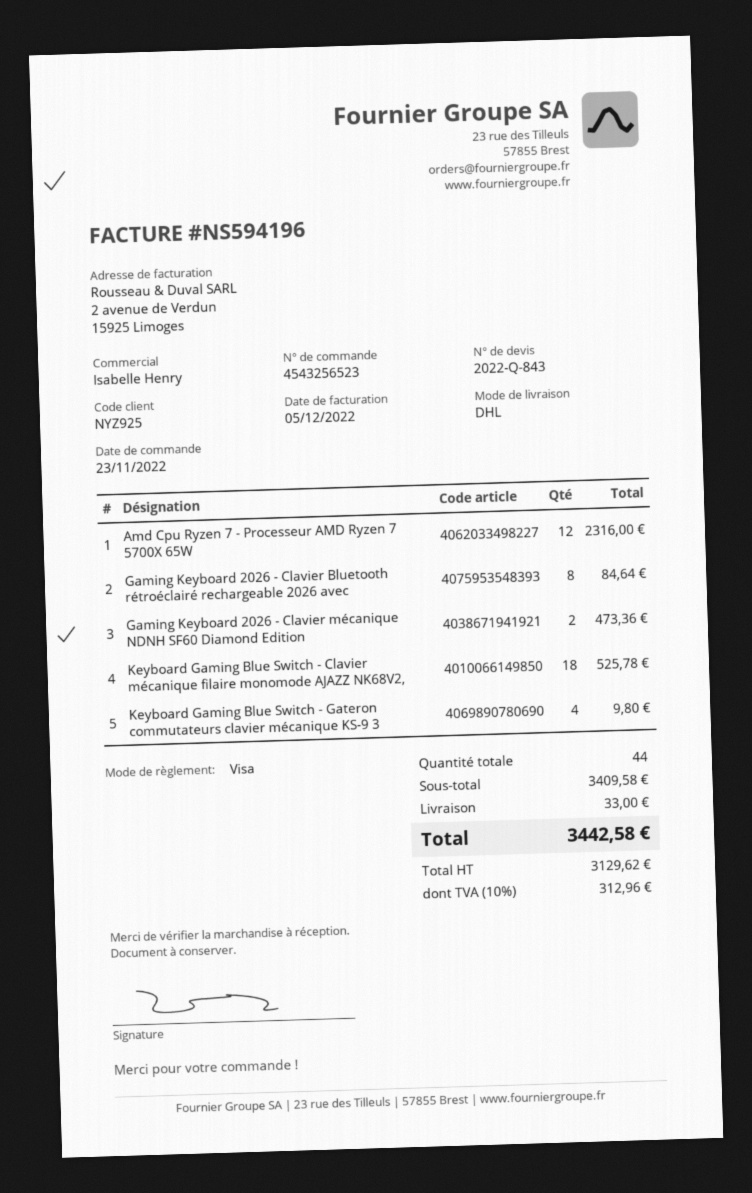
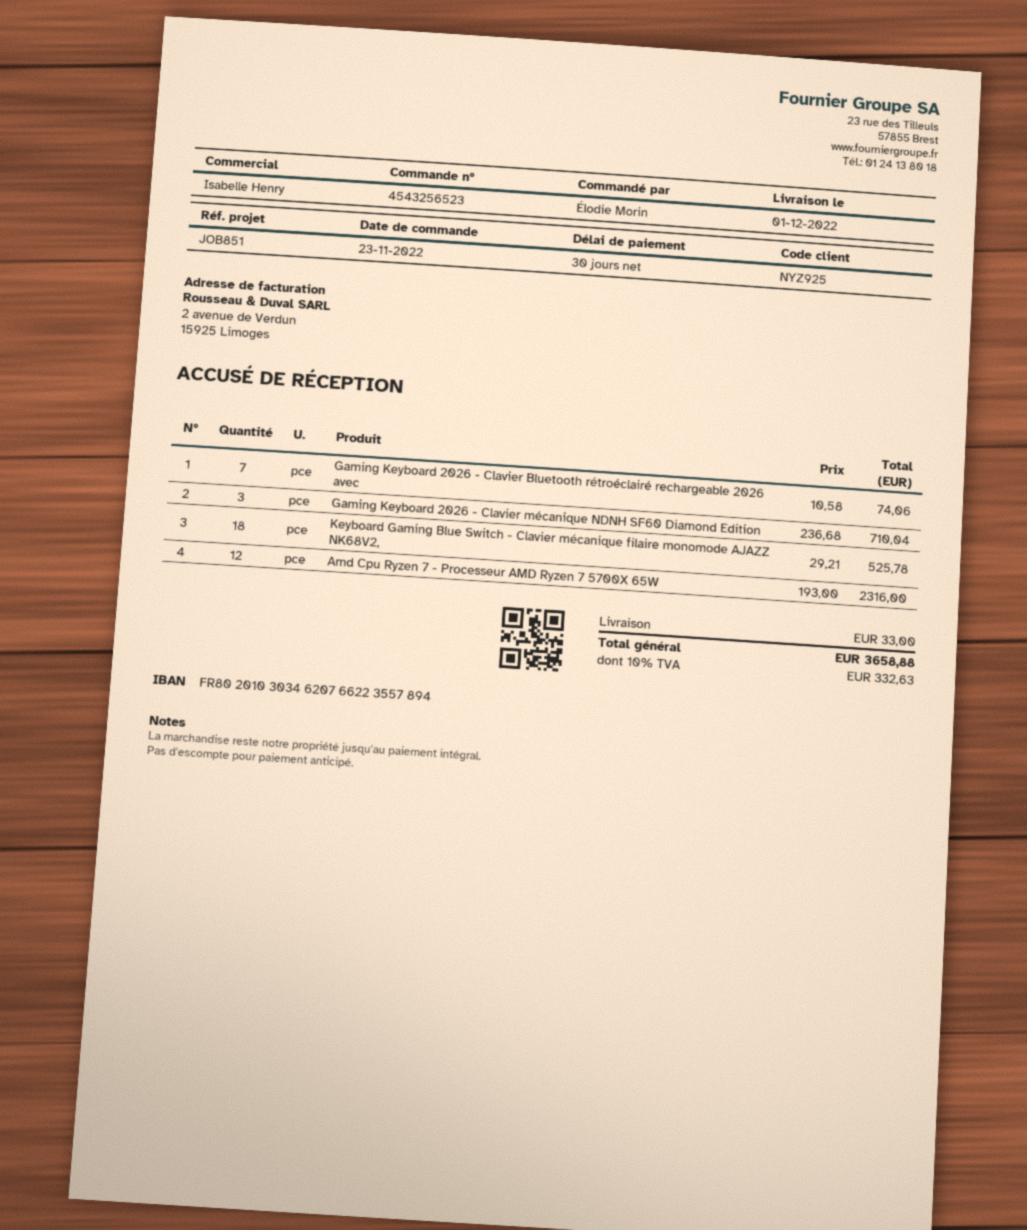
Gaming Keyboard 2026 - Clavier Bluetooth rétroéclairé rechargeable 2026 avec: 8 for 84.64 -> 7 for 74.06
Gaming Keyboard 2026 - Clavier mécanique NDNH SF60 Diamond Edition: 2 for 473.36 -> 3 for 710.04
Keyboard Gaming Blue Switch - Gateron commutateurs clavier mécanique KS-9 3: 4 for 9.80 -> none
tax: 10% = 312.96 -> 10% = 332.63
total: 3442.58 -> 3658.88

